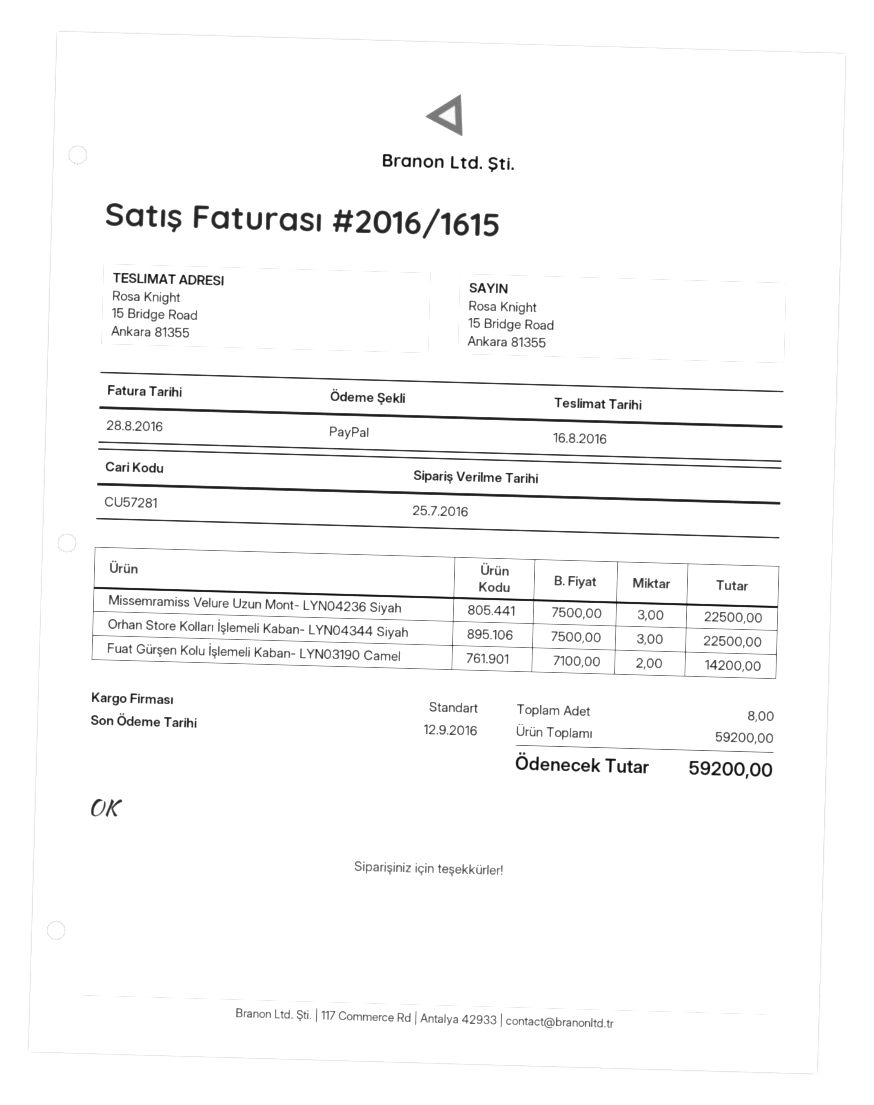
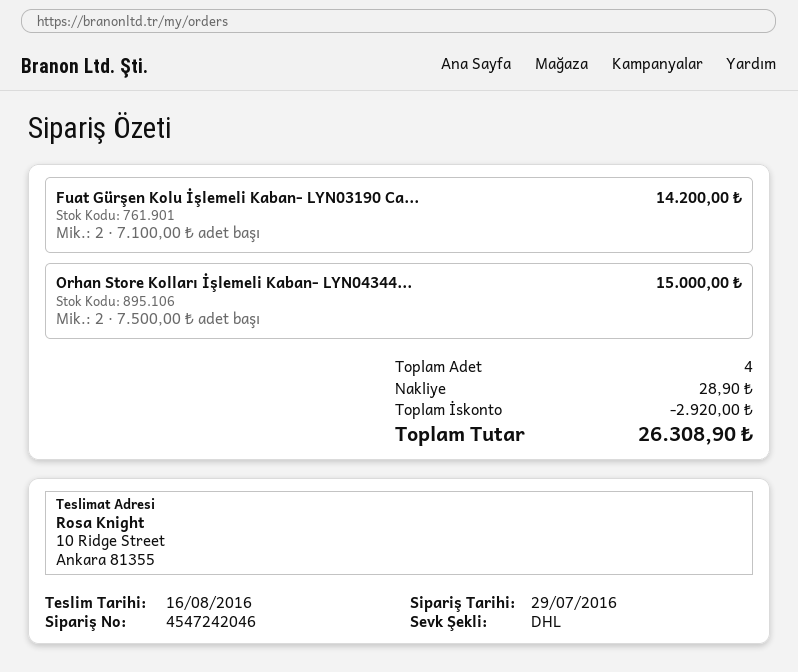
order date: 2016-07-25 -> 2016-07-29
shipping method: standard -> DHL
ship to: 15 Bridge Road, Ankara 81355 -> 10 Ridge Street, Ankara 81355
Missemramiss Velure Uzun Mont- LYN04236 Siyah: 3 x 7500.00 = 22500.00 -> none
Orhan Store Kolları İşlemeli Kaban- LYN04344 Siyah: 3 x 7500.00 = 22500.00 -> 2 x 7500.00 = 15000.00
total quantity: 8 -> 4
discount: none -> 2920.00
shipping: none -> 28.90
total: 59200.00 -> 26308.90

